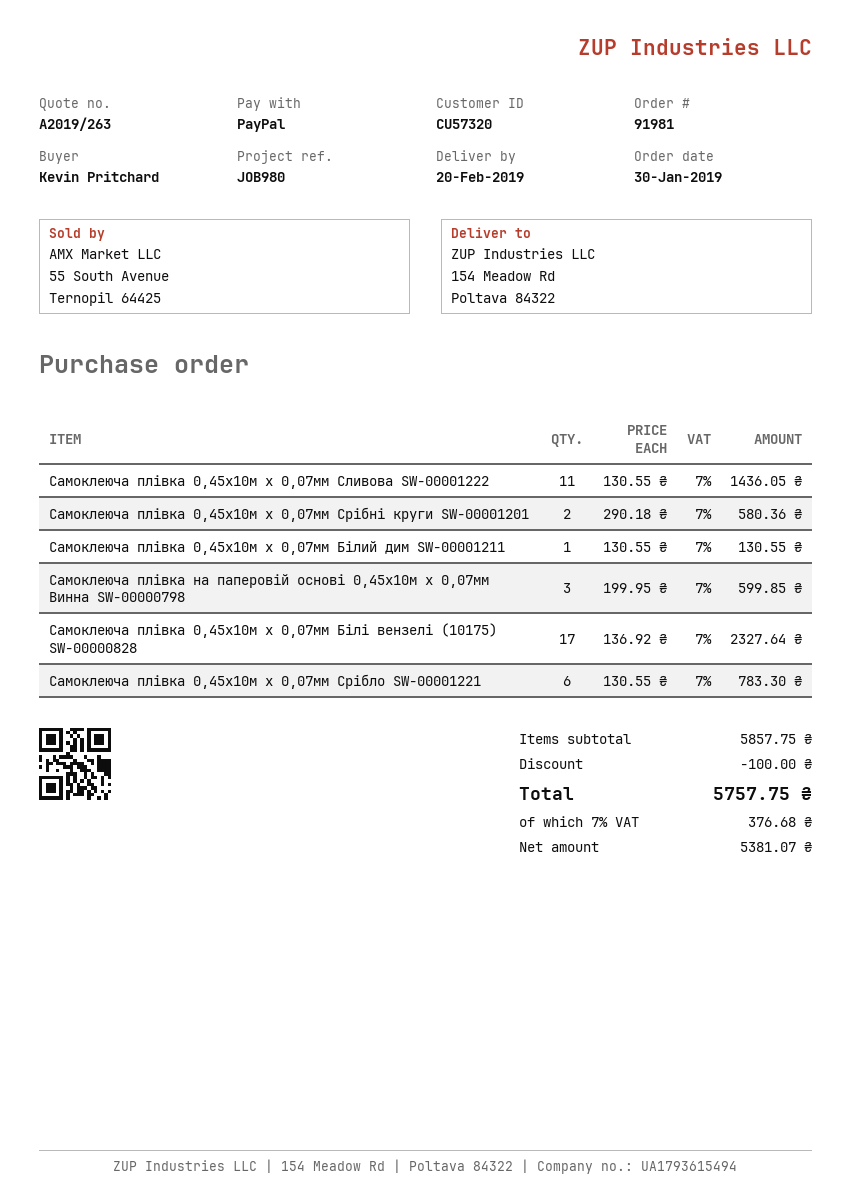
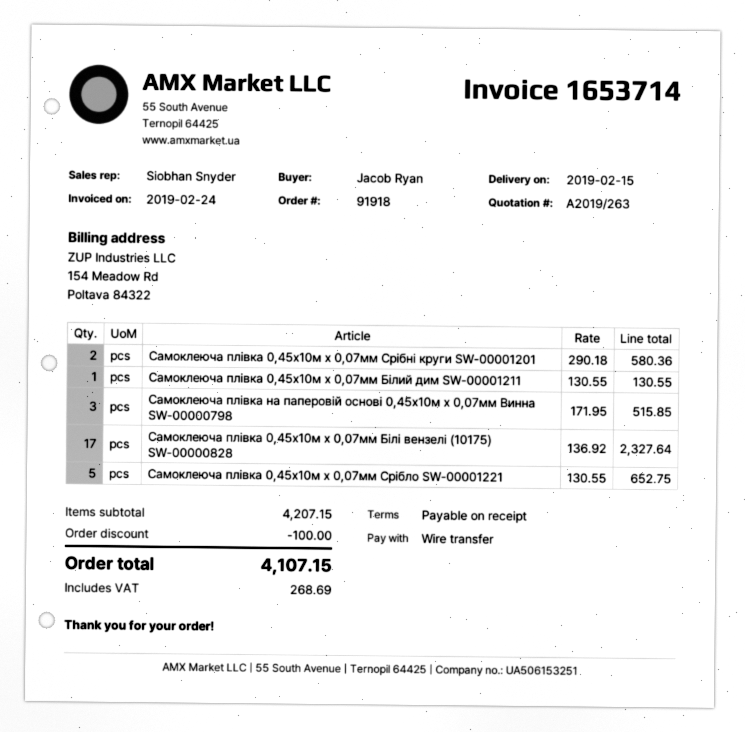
order number: 91981 -> 91918
delivery date: 2019-02-20 -> 2019-02-15
ordered by: Kevin Pritchard -> Jacob Ryan
payment method: PayPal -> bank transfer
Самоклеюча плівка 0,45х10м х 0,07мм Сливова SW-00001222: 11 x 130.55 = 1436.05 -> none
Самоклеюча плівка на паперовій основі 0,45х10м х 0,07мм Винна SW-00000798: 3 x 199.95 = 599.85 -> 3 x 171.95 = 515.85
Самоклеюча плівка 0,45х10м х 0,07мм Срібло SW-00001221: 6 x 130.55 = 783.30 -> 5 x 130.55 = 652.75
subtotal: 5857.75 -> 4207.15
tax: 376.68 -> 268.69
total: 5757.75 -> 4107.15

